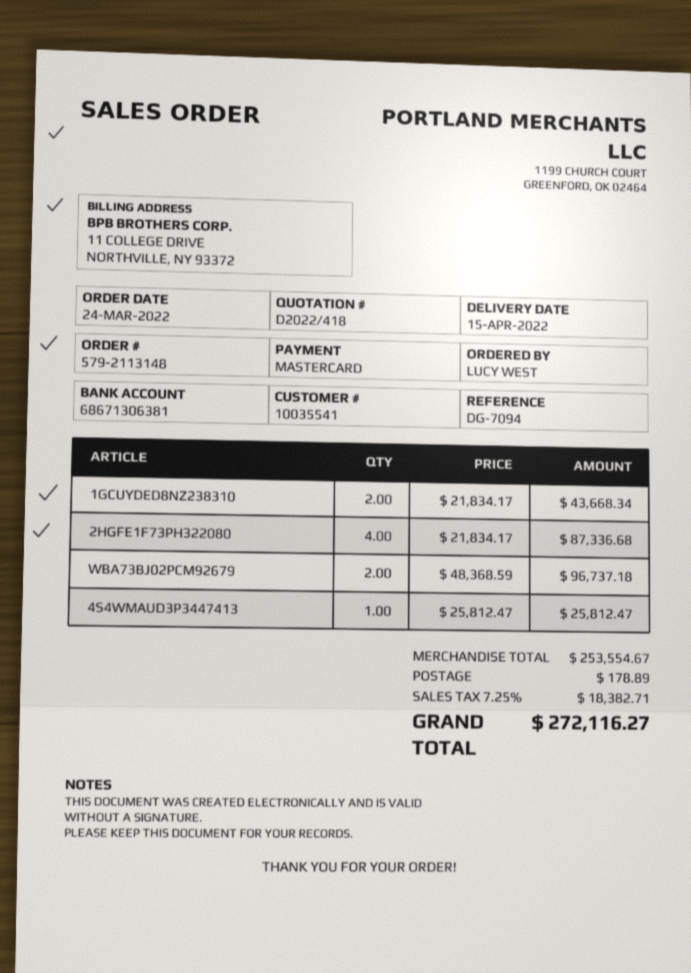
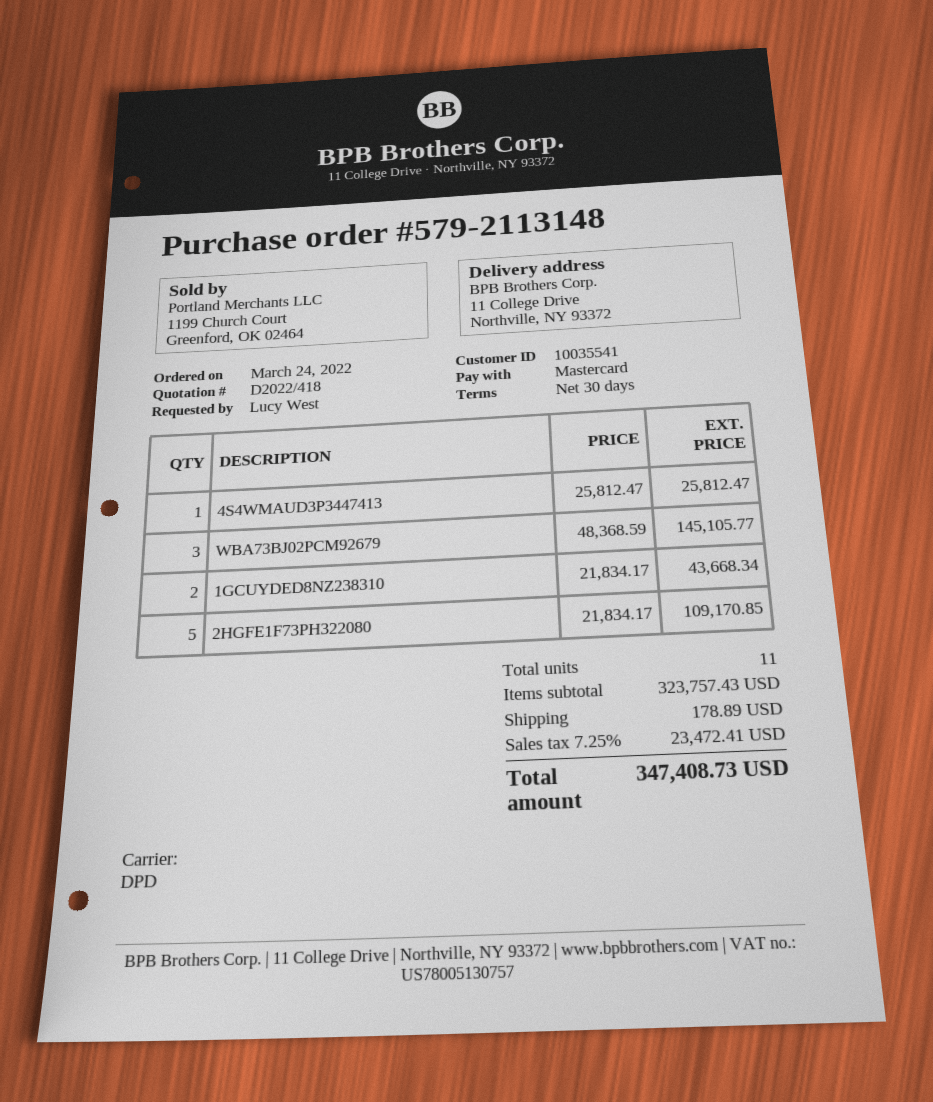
2HGFE1F73PH322080: 4 x 21834.17 = 87336.68 -> 5 x 21834.17 = 109170.85
WBA73BJ02PCM92679: 2 x 48368.59 = 96737.18 -> 3 x 48368.59 = 145105.77
subtotal: 253554.67 -> 323757.43
tax: 7.25% = 18382.71 -> 7.25% = 23472.41
total: 272116.27 -> 347408.73

